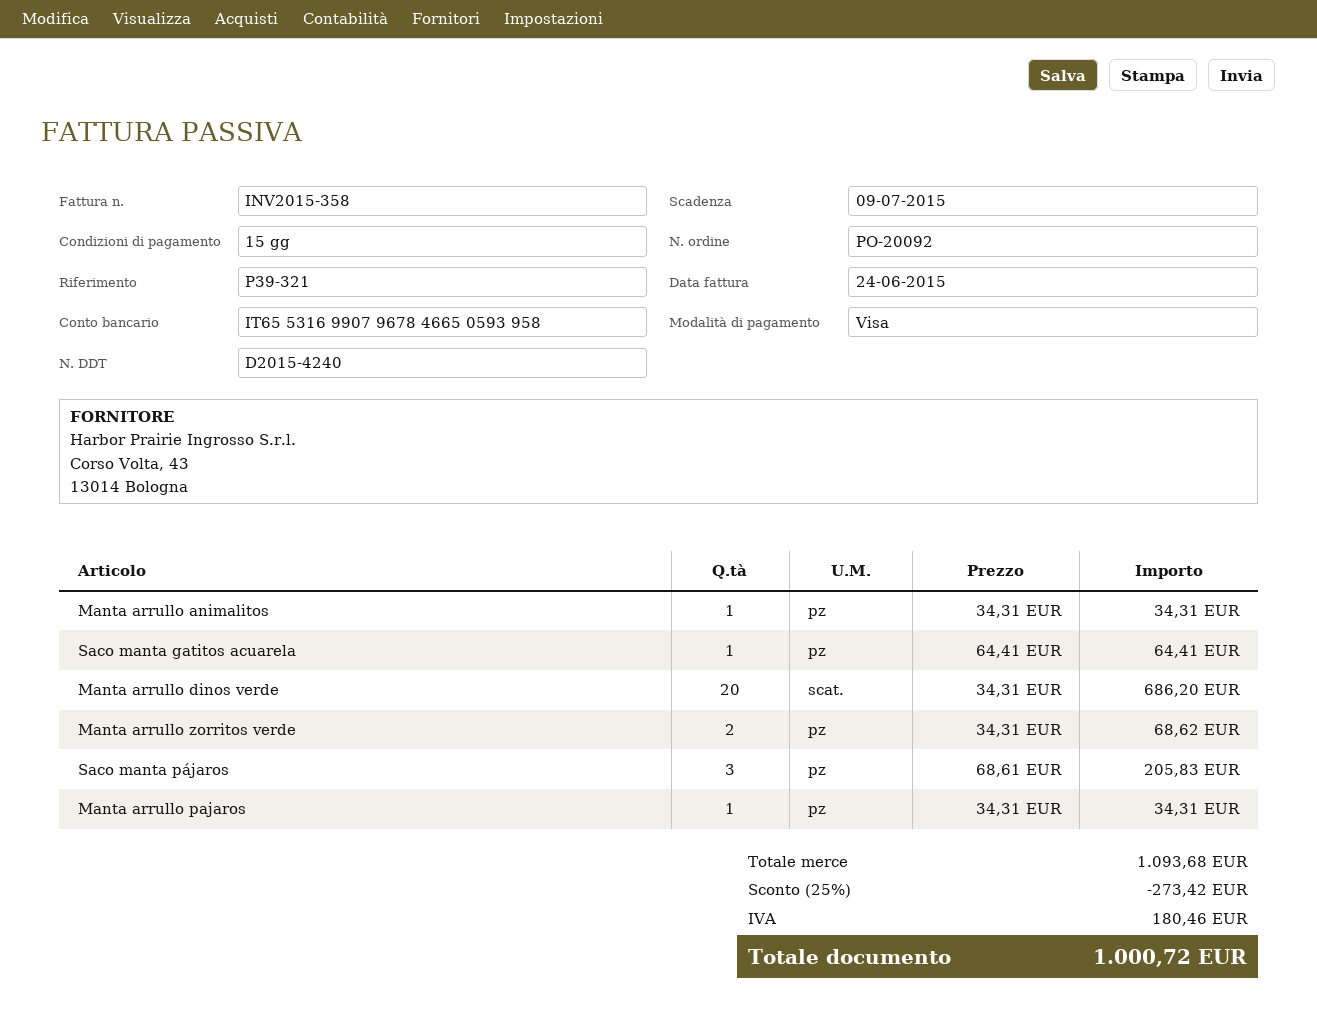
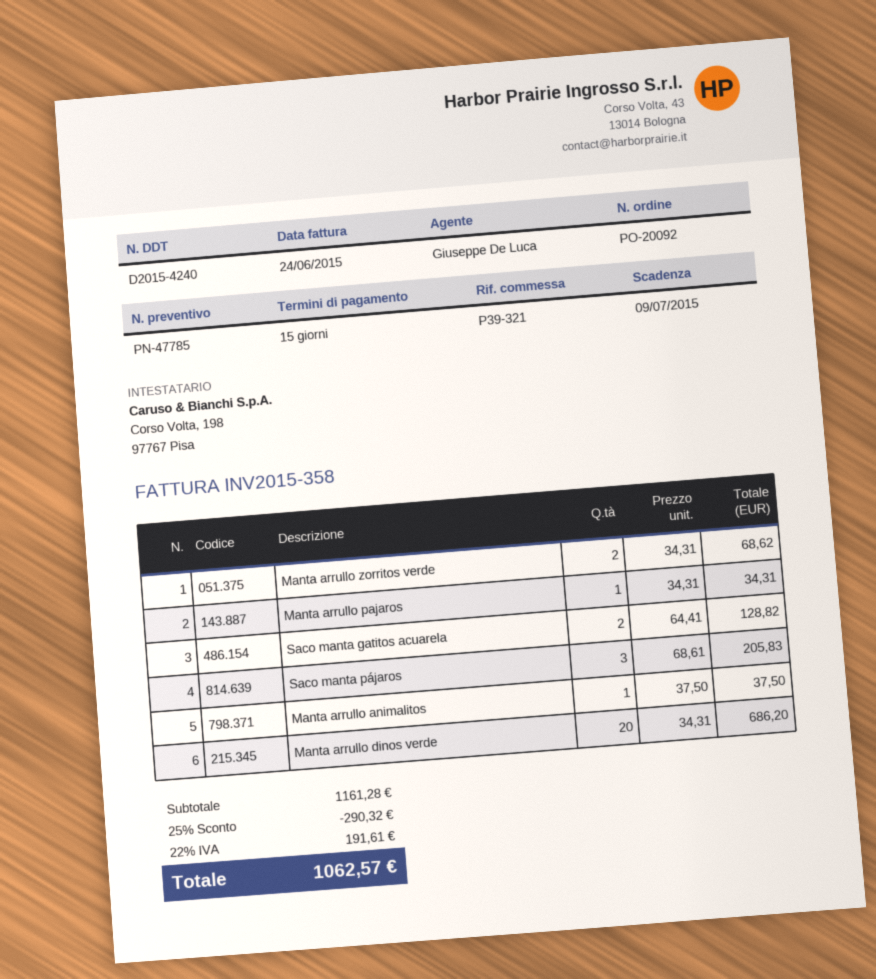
Manta arrullo animalitos: 1 x 34.31 = 34.31 -> 1 x 37.50 = 37.50
Saco manta gatitos acuarela: 1 x 64.41 = 64.41 -> 2 x 64.41 = 128.82
subtotal: 1093.68 -> 1161.28
discount: 25% = 273.42 -> 25% = 290.32
tax: 180.46 -> 191.61
total: 1000.72 -> 1062.57

